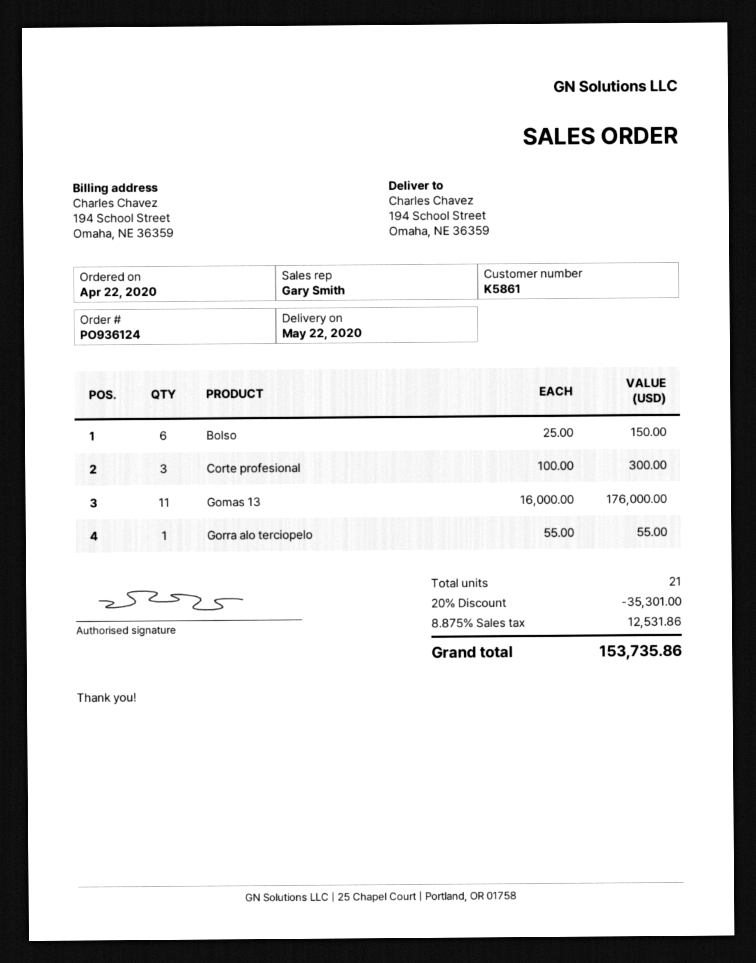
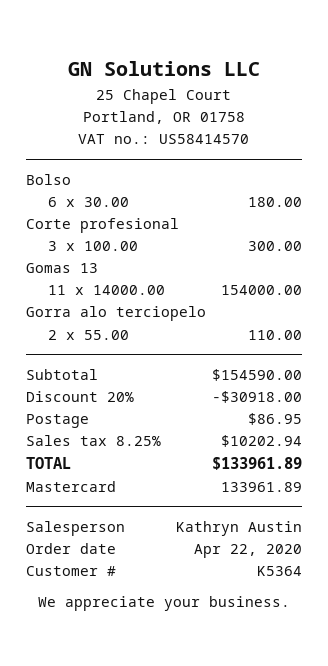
customer number: K5861 -> K5364
sales rep: Gary Smith -> Kathryn Austin
Bolso: 6 x 25.00 = 150.00 -> 6 x 30.00 = 180.00
Gomas 13: 11 x 16000.00 = 176000.00 -> 11 x 14000.00 = 154000.00
Gorra alo terciopelo: 1 x 55.00 = 55.00 -> 2 x 55.00 = 110.00
discount: 20% = 35301.00 -> 20% = 30918.00
shipping: none -> 86.95
tax: 8.875% = 12531.86 -> 8.25% = 10202.94
total: 153735.86 -> 133961.89

